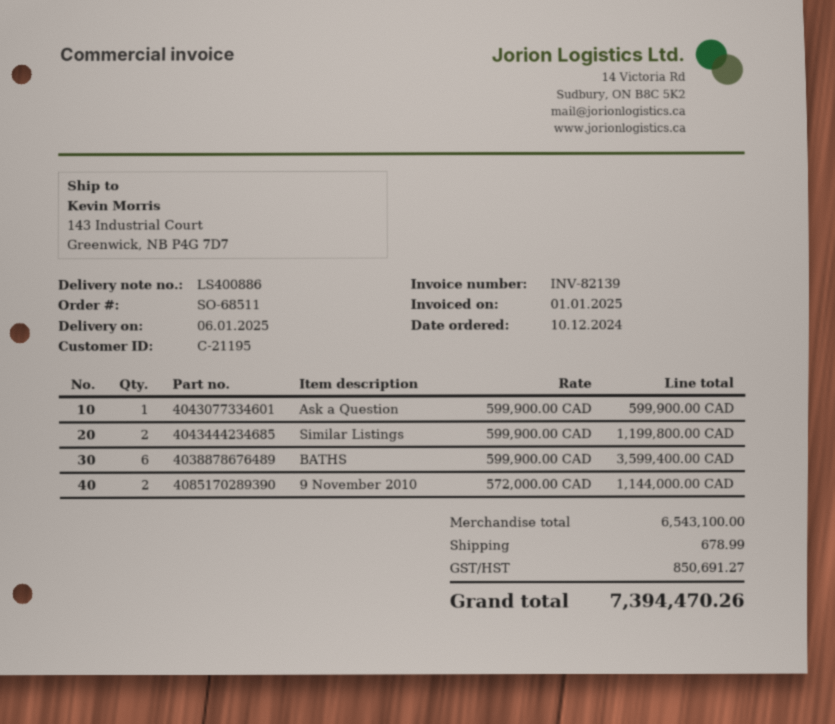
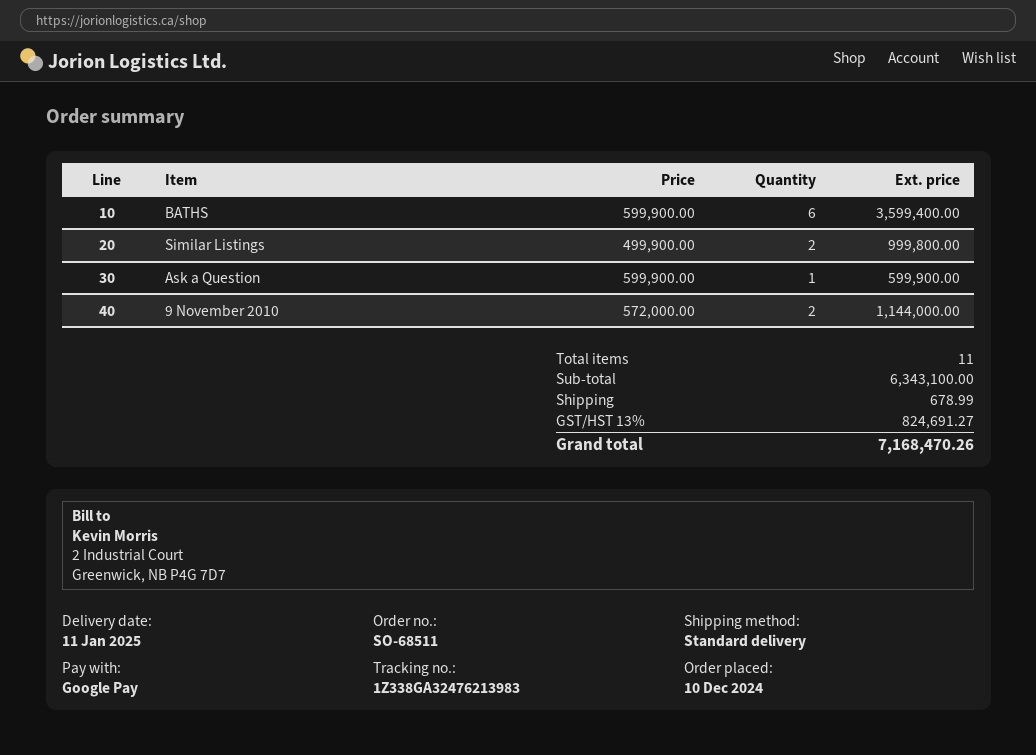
delivery date: 2025-01-06 -> 2025-01-11
Similar Listings: 2 x 599900.00 = 1199800.00 -> 2 x 499900.00 = 999800.00
subtotal: 6543100.00 -> 6343100.00
tax: 850691.27 -> 824691.27
total: 7394470.26 -> 7168470.26

